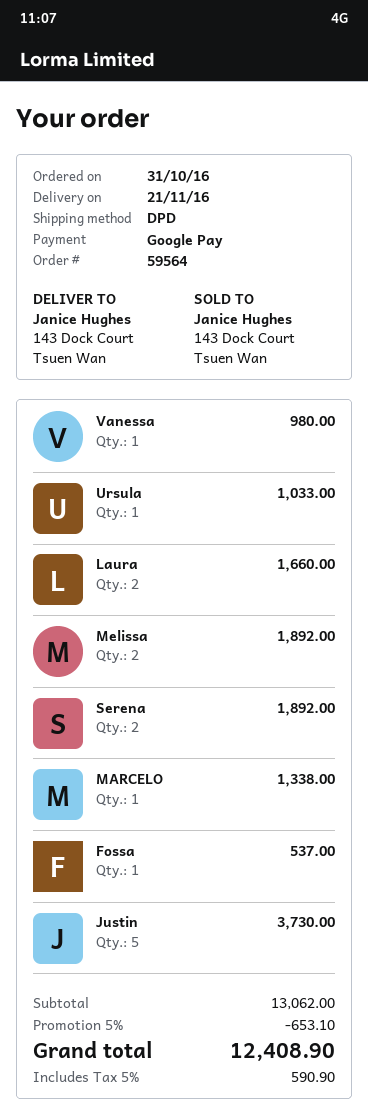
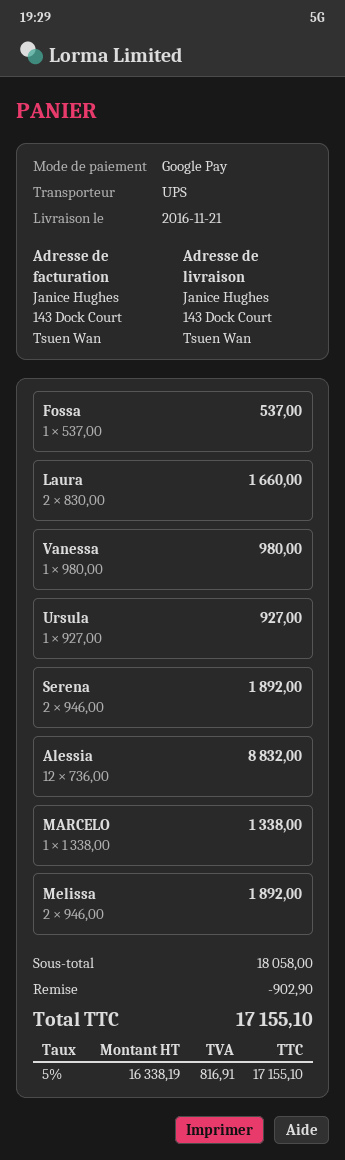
shipping method: DPD -> UPS
Ursula: 1 for 1033.00 -> 1 for 927.00
Justin: 5 for 3730.00 -> none
Alessia: none -> 12 for 8832.00
subtotal: 13062.00 -> 18058.00
discount: 653.10 -> 902.90
tax: 5% = 590.90 -> 5% = 816.91
total: 12408.90 -> 17155.10

